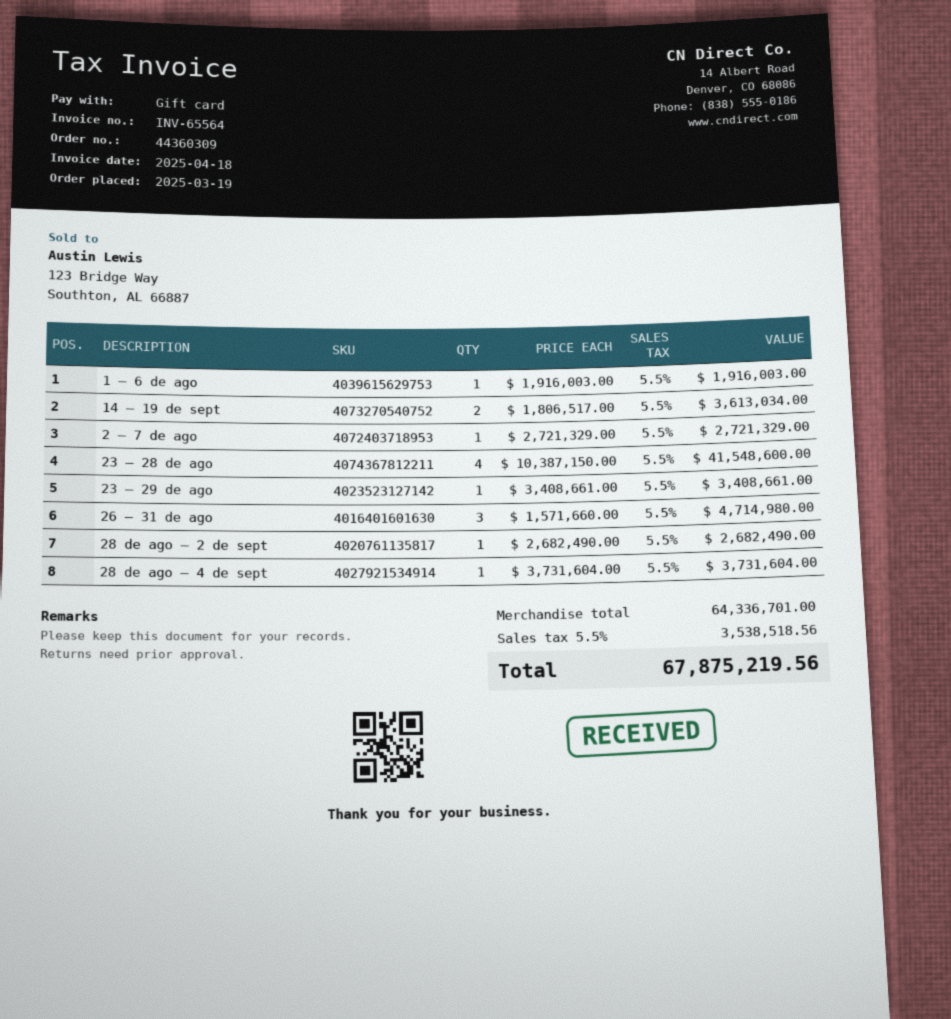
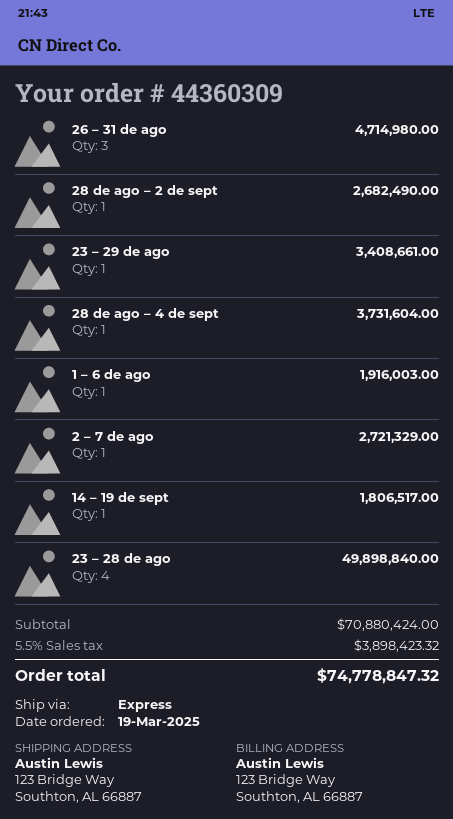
14 – 19 de sept: 2 for 3613034.00 -> 1 for 1806517.00
23 – 28 de ago: 4 for 41548600.00 -> 4 for 49898840.00
subtotal: 64336701.00 -> 70880424.00
tax: 5.5% = 3538518.56 -> 5.5% = 3898423.32
total: 67875219.56 -> 74778847.32

